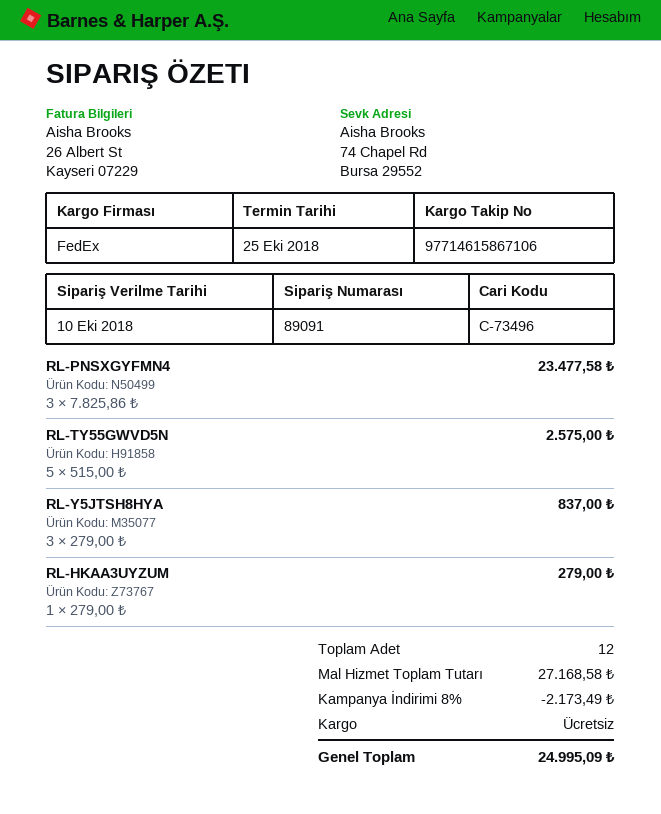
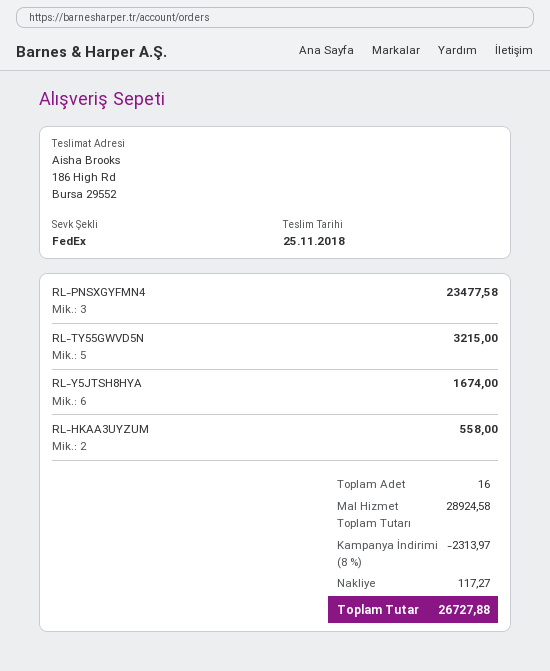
delivery date: 2018-10-25 -> 2018-11-25
ship to: 74 Chapel Rd, Bursa 29552 -> 186 High Rd, Bursa 29552
RL-TY55GWVD5N: 5 for 2575.00 -> 5 for 3215.00
RL-Y5JTSH8HYA: 3 for 837.00 -> 6 for 1674.00
RL-HKAA3UYZUM: 1 for 279.00 -> 2 for 558.00
total quantity: 12 -> 16
subtotal: 27168.58 -> 28924.58
discount: 8% = 2173.49 -> 8% = 2313.97
shipping: 0.00 -> 117.27
total: 24995.09 -> 26727.88

